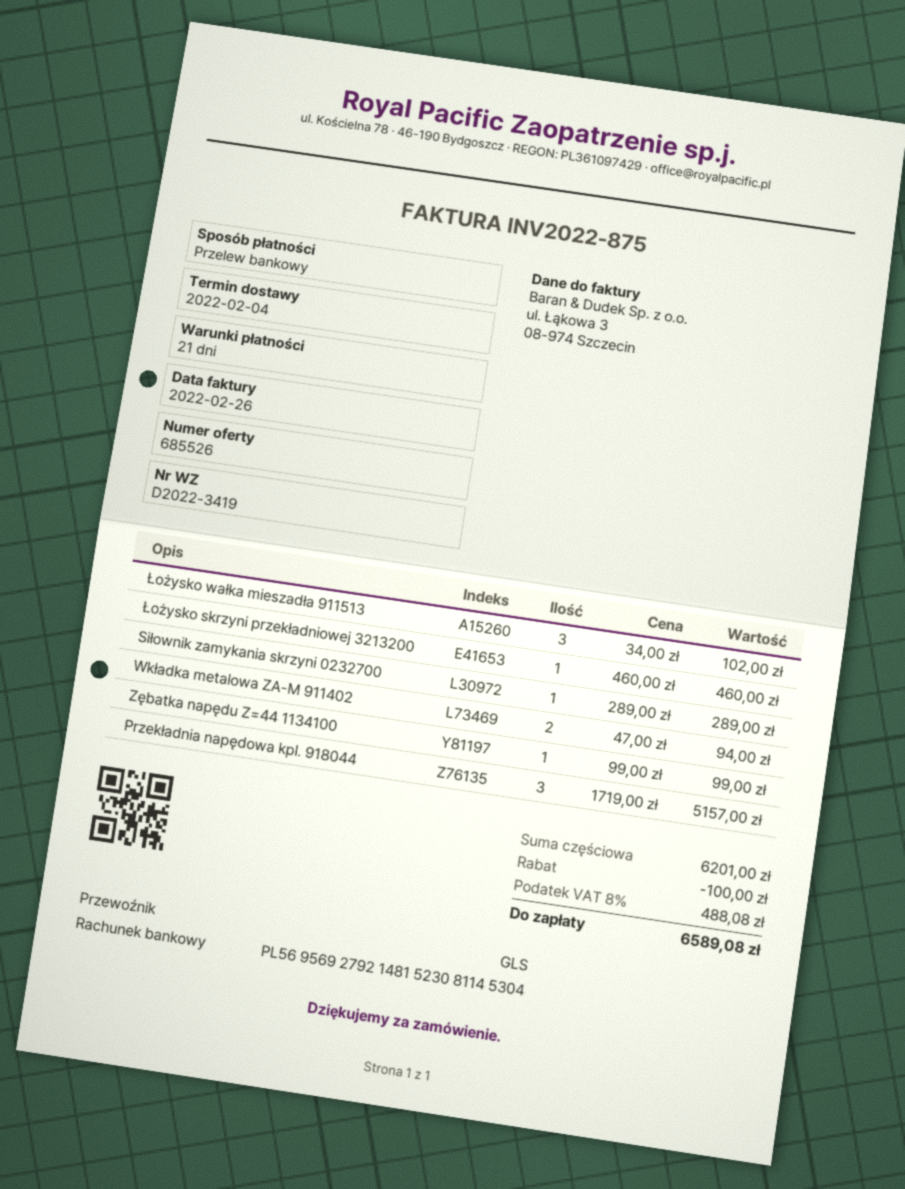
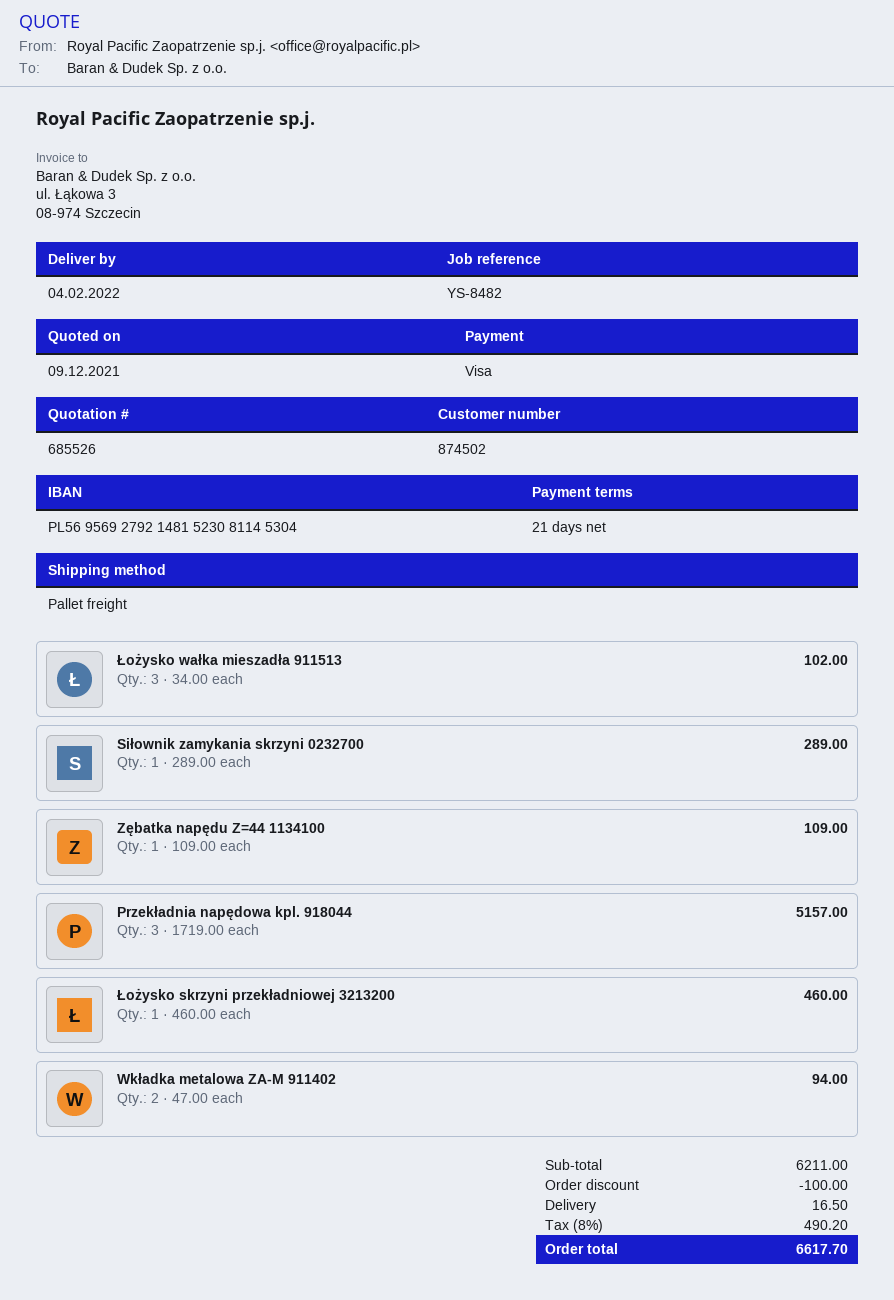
payment method: bank transfer -> Visa
shipping method: GLS -> pallet freight
Zębatka napędu Z=44 1134100: 1 x 99.00 = 99.00 -> 1 x 109.00 = 109.00
subtotal: 6201.00 -> 6211.00
shipping: none -> 16.50
tax: 8% = 488.08 -> 8% = 490.20
total: 6589.08 -> 6617.70

